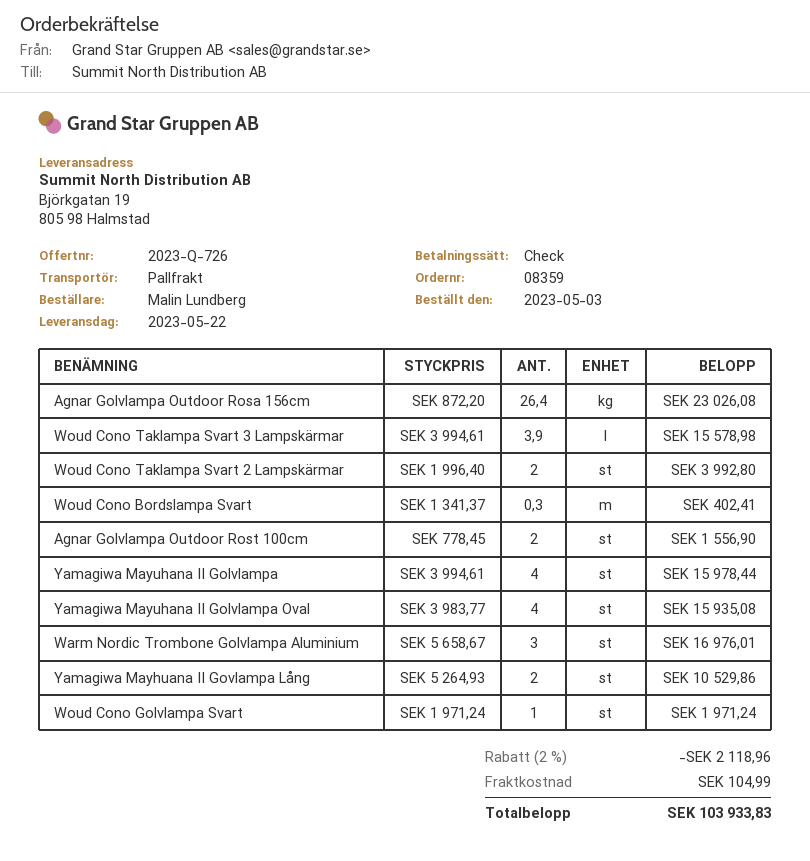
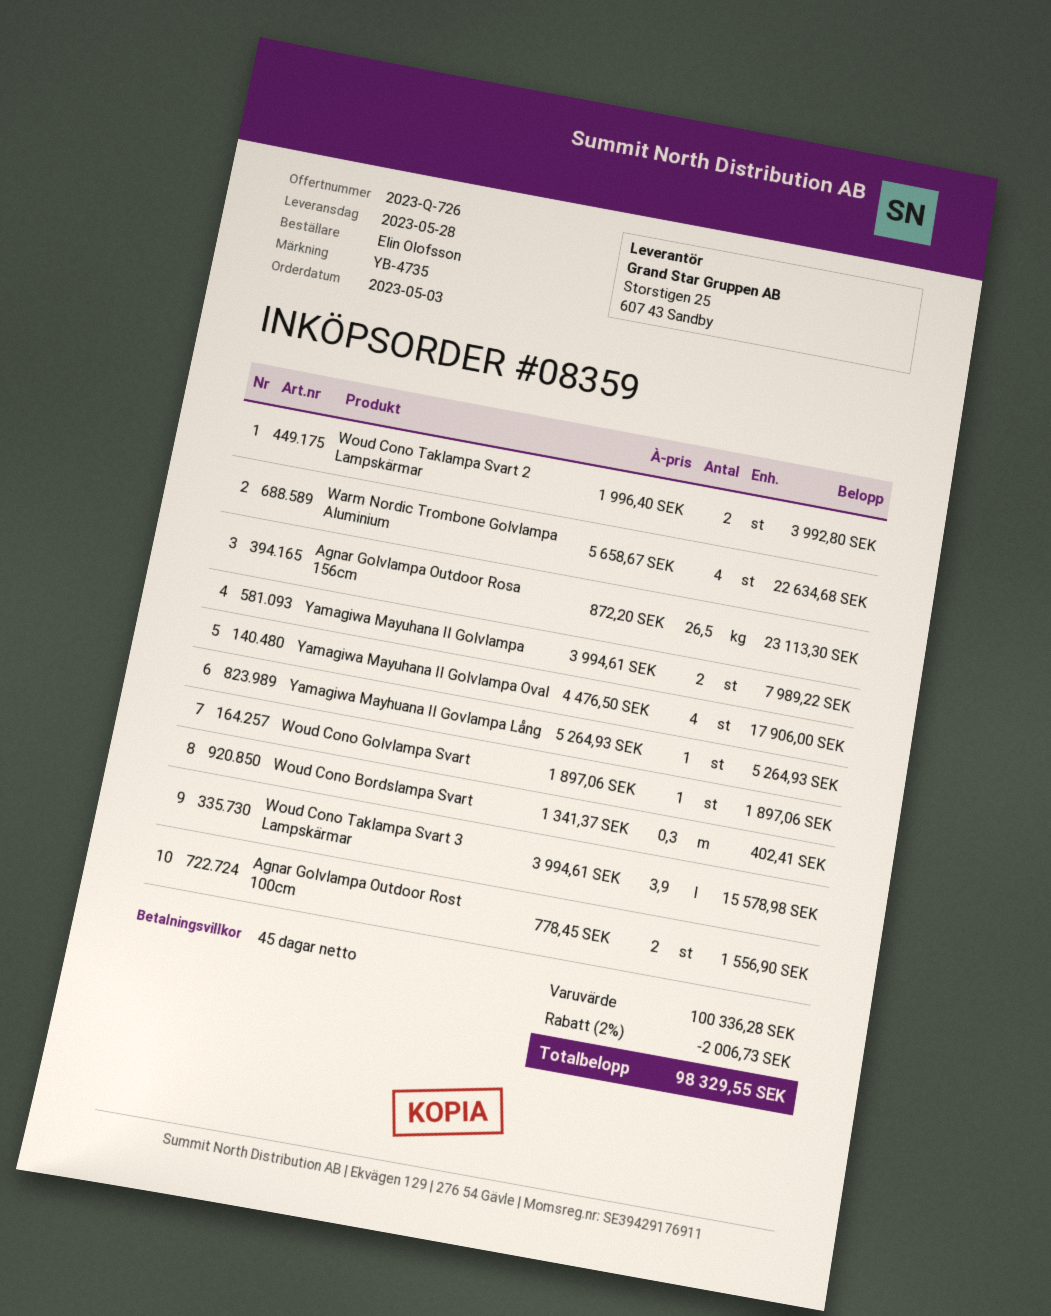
delivery date: 2023-05-22 -> 2023-05-28
ordered by: Malin Lundberg -> Elin Olofsson
Agnar Golvlampa Outdoor Rosa 156cm: 26.4 x 872.20 = 23026.08 -> 26.5 x 872.20 = 23113.30
Yamagiwa Mayuhana II Golvlampa: 4 x 3994.61 = 15978.44 -> 2 x 3994.61 = 7989.22
Yamagiwa Mayuhana II Golvlampa Oval: 4 x 3983.77 = 15935.08 -> 4 x 4476.50 = 17906.00
Warm Nordic Trombone Golvlampa Aluminium: 3 x 5658.67 = 16976.01 -> 4 x 5658.67 = 22634.68
Yamagiwa Mayhuana II Govlampa Lång: 2 x 5264.93 = 10529.86 -> 1 x 5264.93 = 5264.93
Woud Cono Golvlampa Svart: 1 x 1971.24 = 1971.24 -> 1 x 1897.06 = 1897.06
discount: 2% = 2118.96 -> 2% = 2006.73
shipping: 104.99 -> none
total: 103933.83 -> 98329.55

